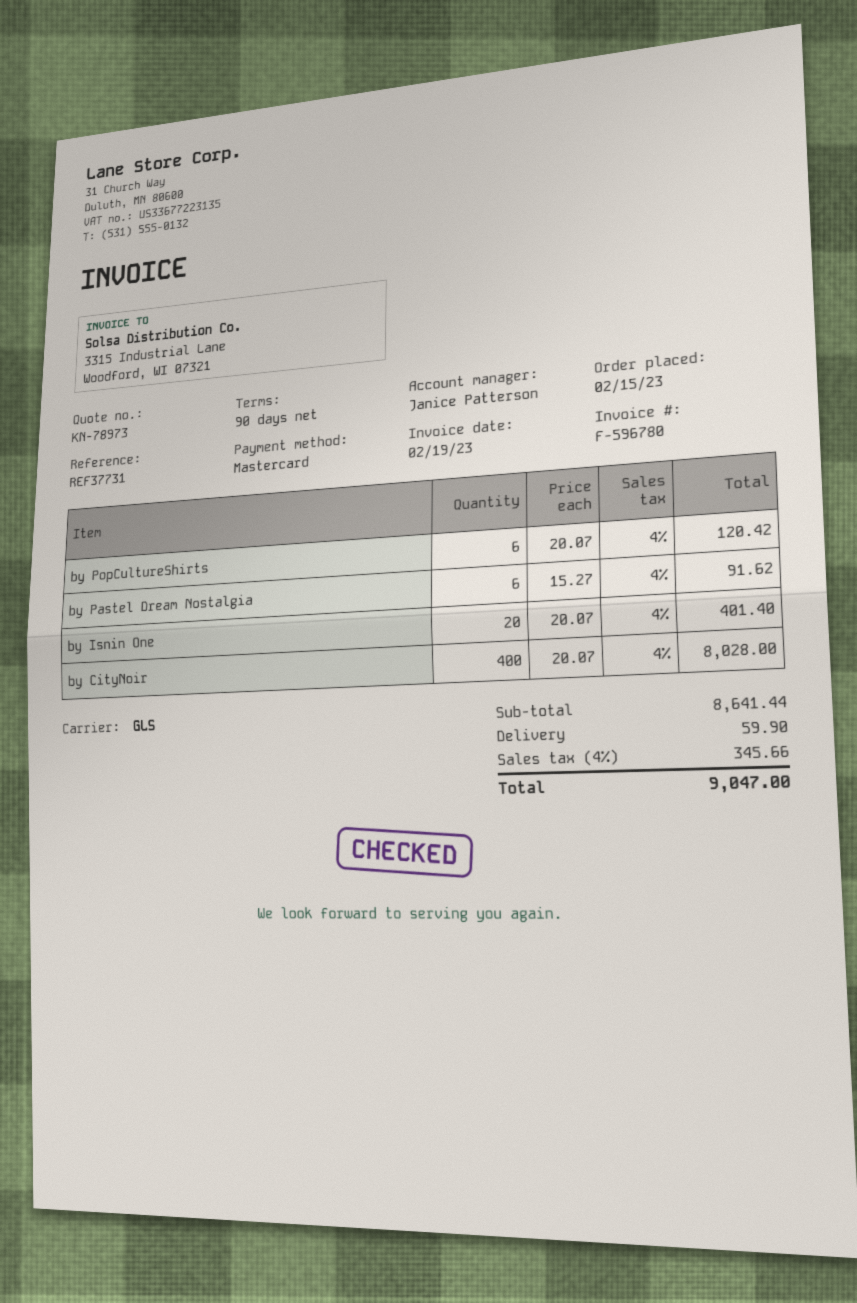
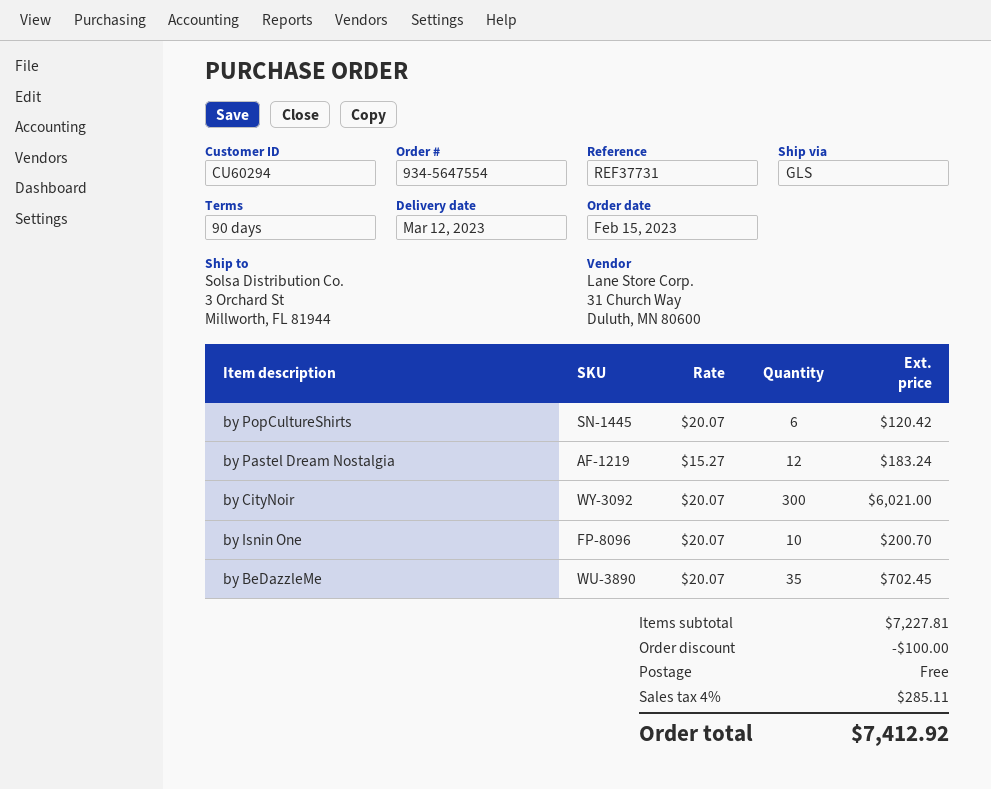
by Pastel Dream Nostalgia: 6 x 15.27 = 91.62 -> 12 x 15.27 = 183.24
by Isnin One: 20 x 20.07 = 401.40 -> 10 x 20.07 = 200.70
by CityNoir: 400 x 20.07 = 8028.00 -> 300 x 20.07 = 6021.00
by BeDazzleMe: none -> 35 x 20.07 = 702.45
subtotal: 8641.44 -> 7227.81
discount: none -> 100.00
shipping: 59.90 -> 0.00
tax: 4% = 345.66 -> 4% = 285.11
total: 9047.00 -> 7412.92

